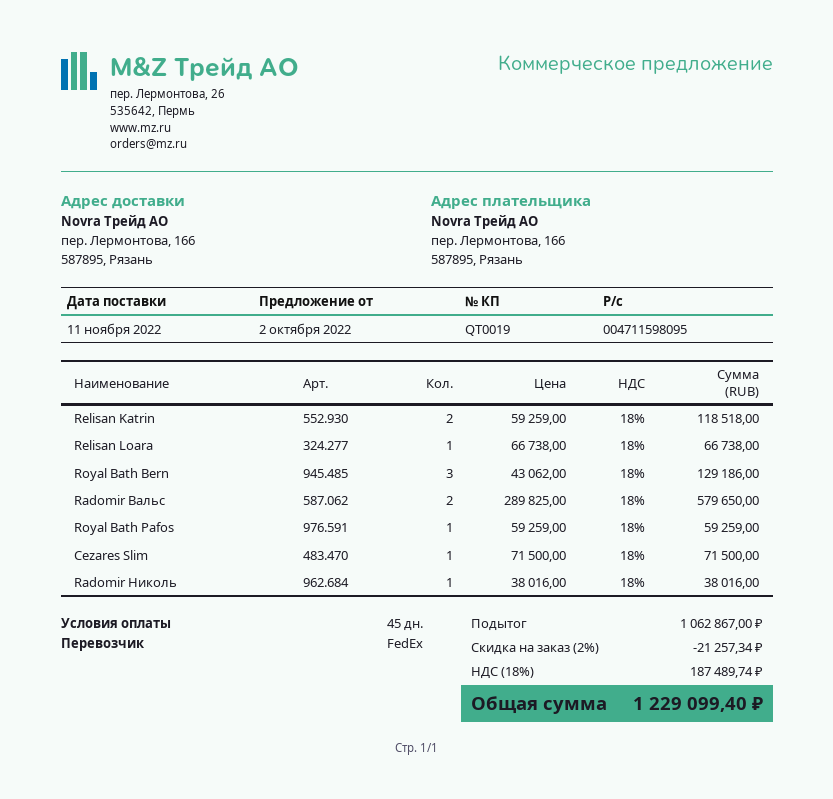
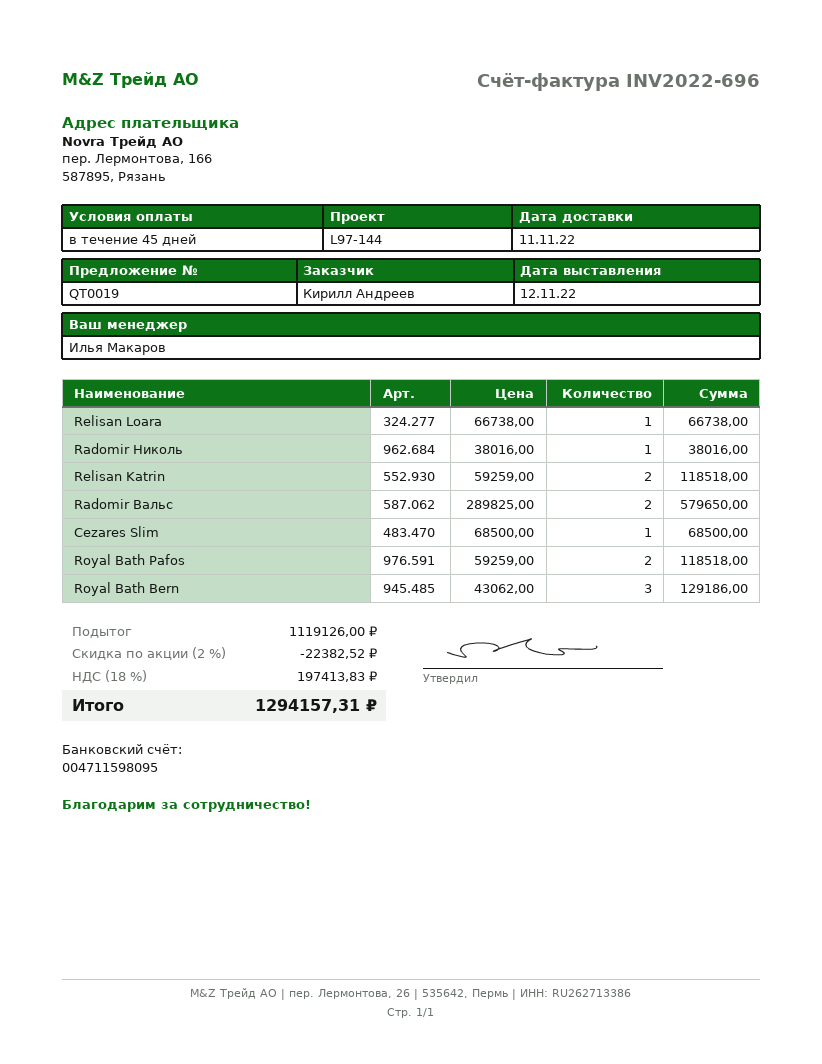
Royal Bath Pafos: 1 x 59259.00 = 59259.00 -> 2 x 59259.00 = 118518.00
Cezares Slim: 1 x 71500.00 = 71500.00 -> 1 x 68500.00 = 68500.00
subtotal: 1062867.00 -> 1119126.00
discount: 2% = 21257.34 -> 2% = 22382.52
tax: 18% = 187489.74 -> 18% = 197413.83
total: 1229099.40 -> 1294157.31

